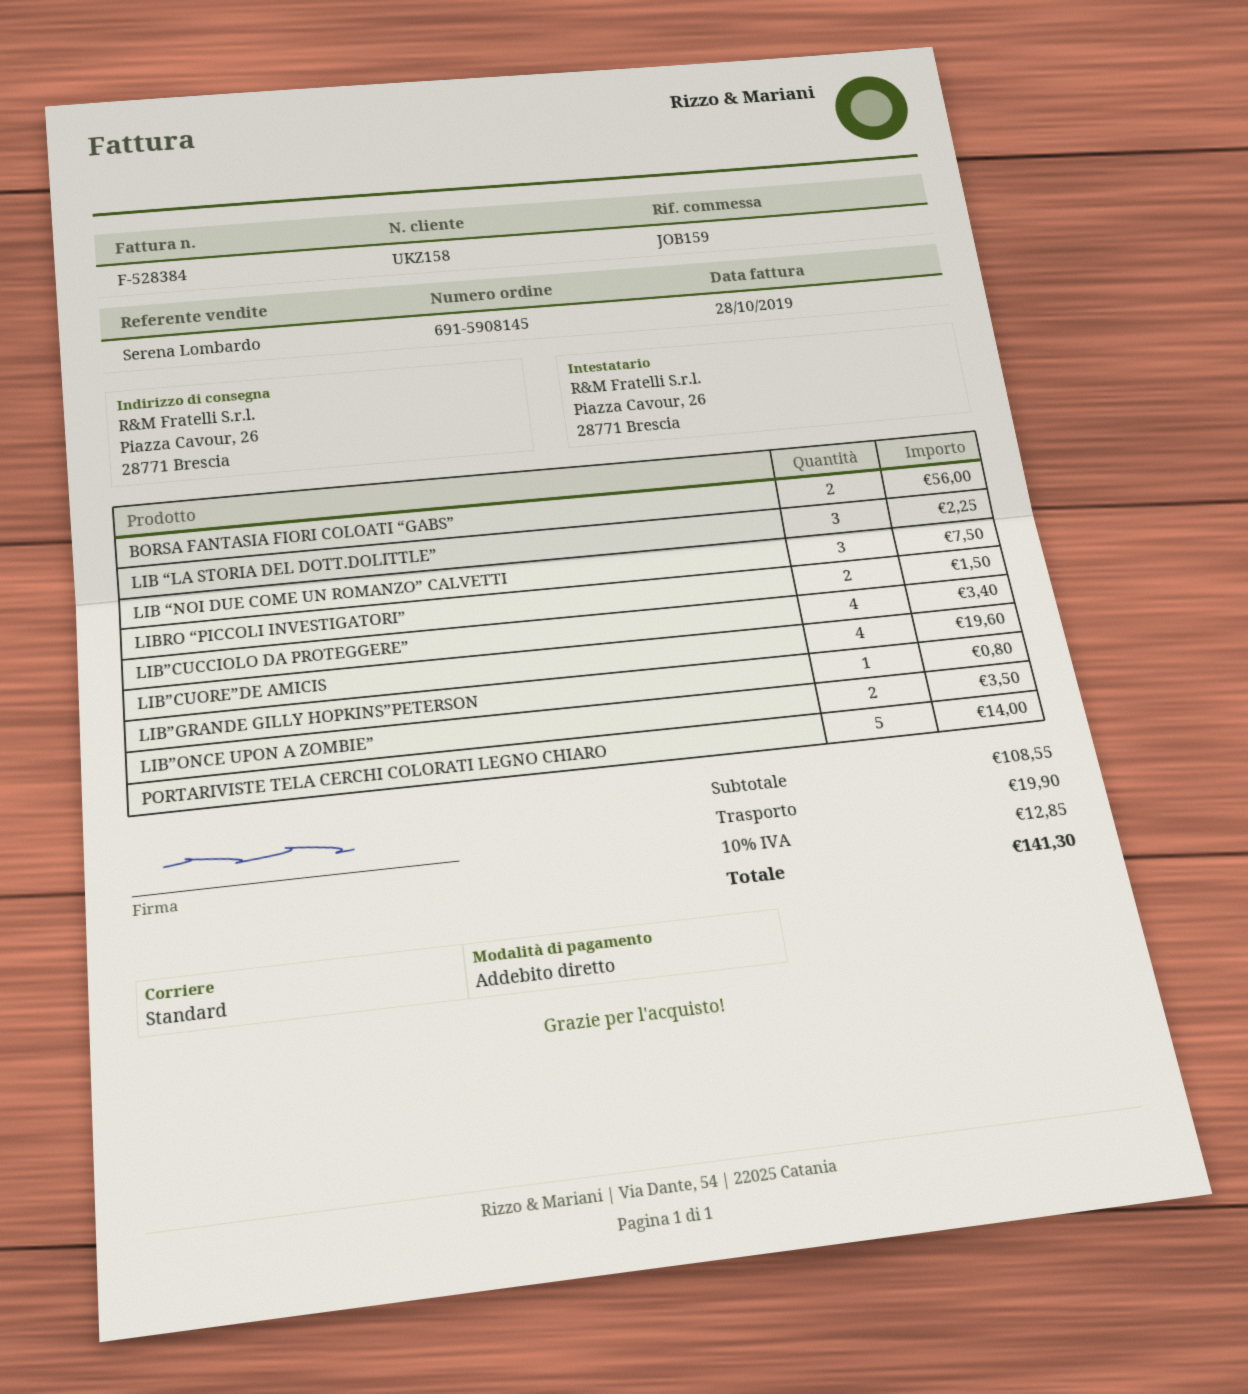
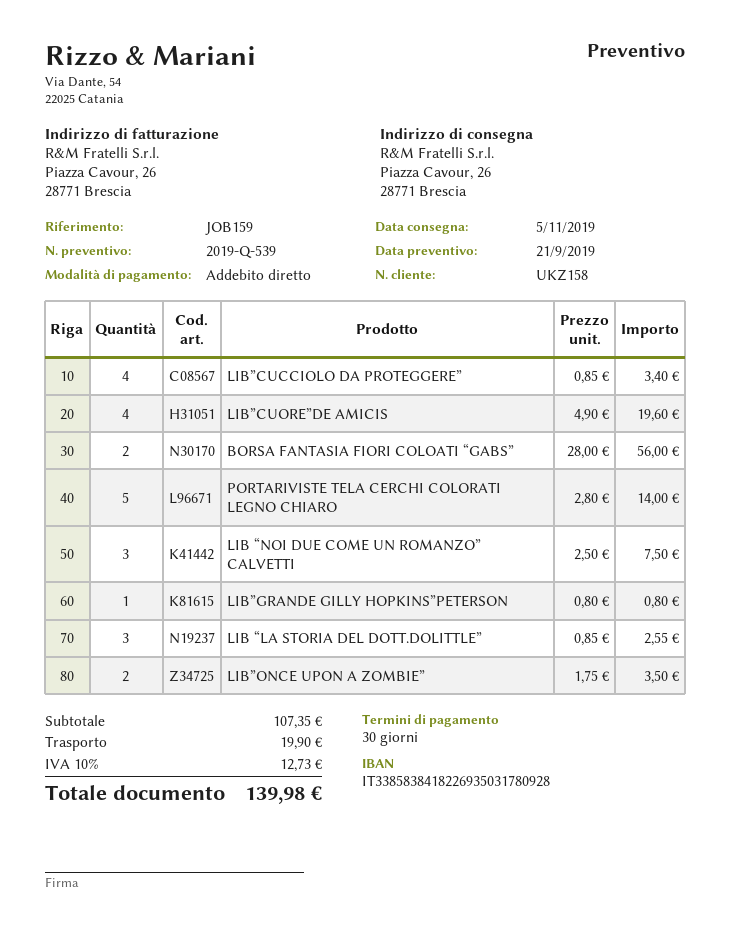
LIB “LA STORIA DEL DOTT.DOLITTLE”: 3 for 2.25 -> 3 for 2.55
LIBRO “PICCOLI INVESTIGATORI”: 2 for 1.50 -> none
subtotal: 108.55 -> 107.35
tax: 10% = 12.85 -> 10% = 12.73
total: 141.30 -> 139.98

